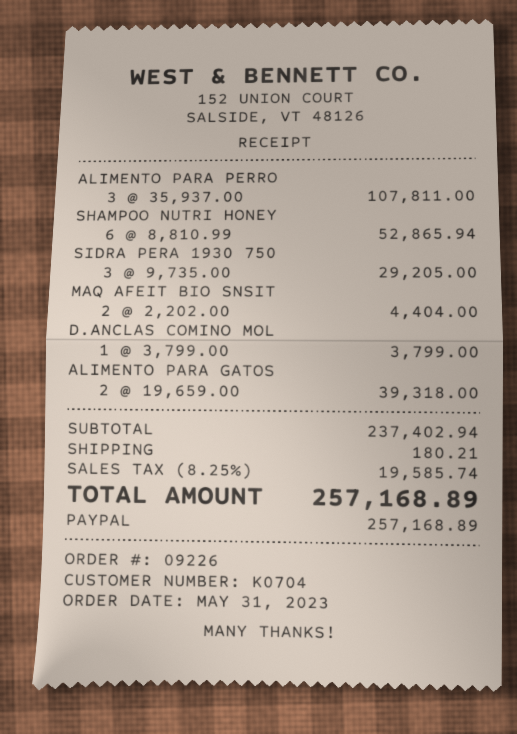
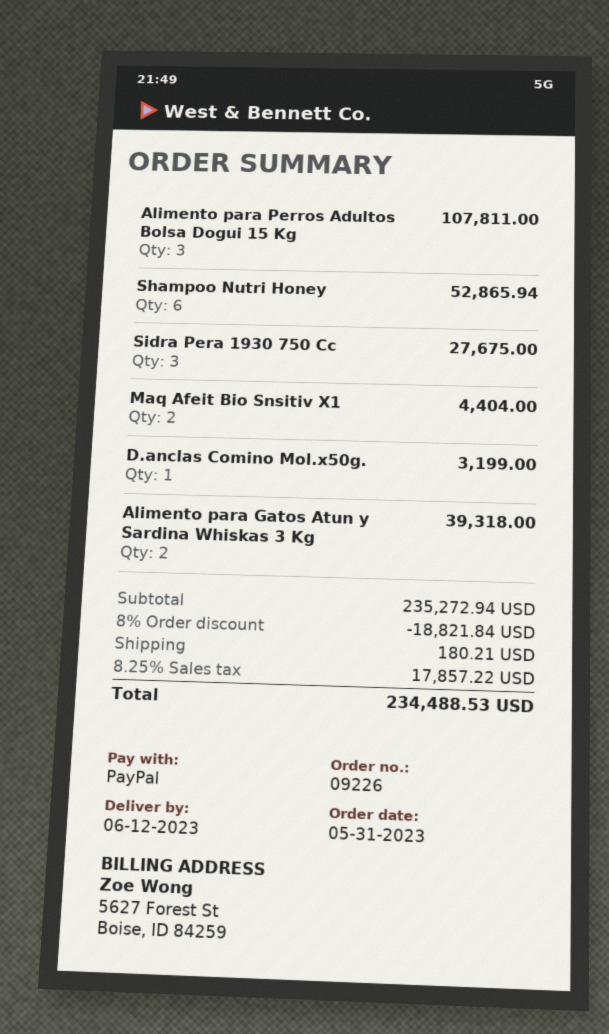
SIDRA PERA 1930 750: 3 for 29205.00 -> 3 for 27675.00
D.ANCLAS COMINO MOL: 1 for 3799.00 -> 1 for 3199.00
subtotal: 237402.94 -> 235272.94
discount: none -> 8% = 18821.84
tax: 8.25% = 19585.74 -> 8.25% = 17857.22
total: 257168.89 -> 234488.53

